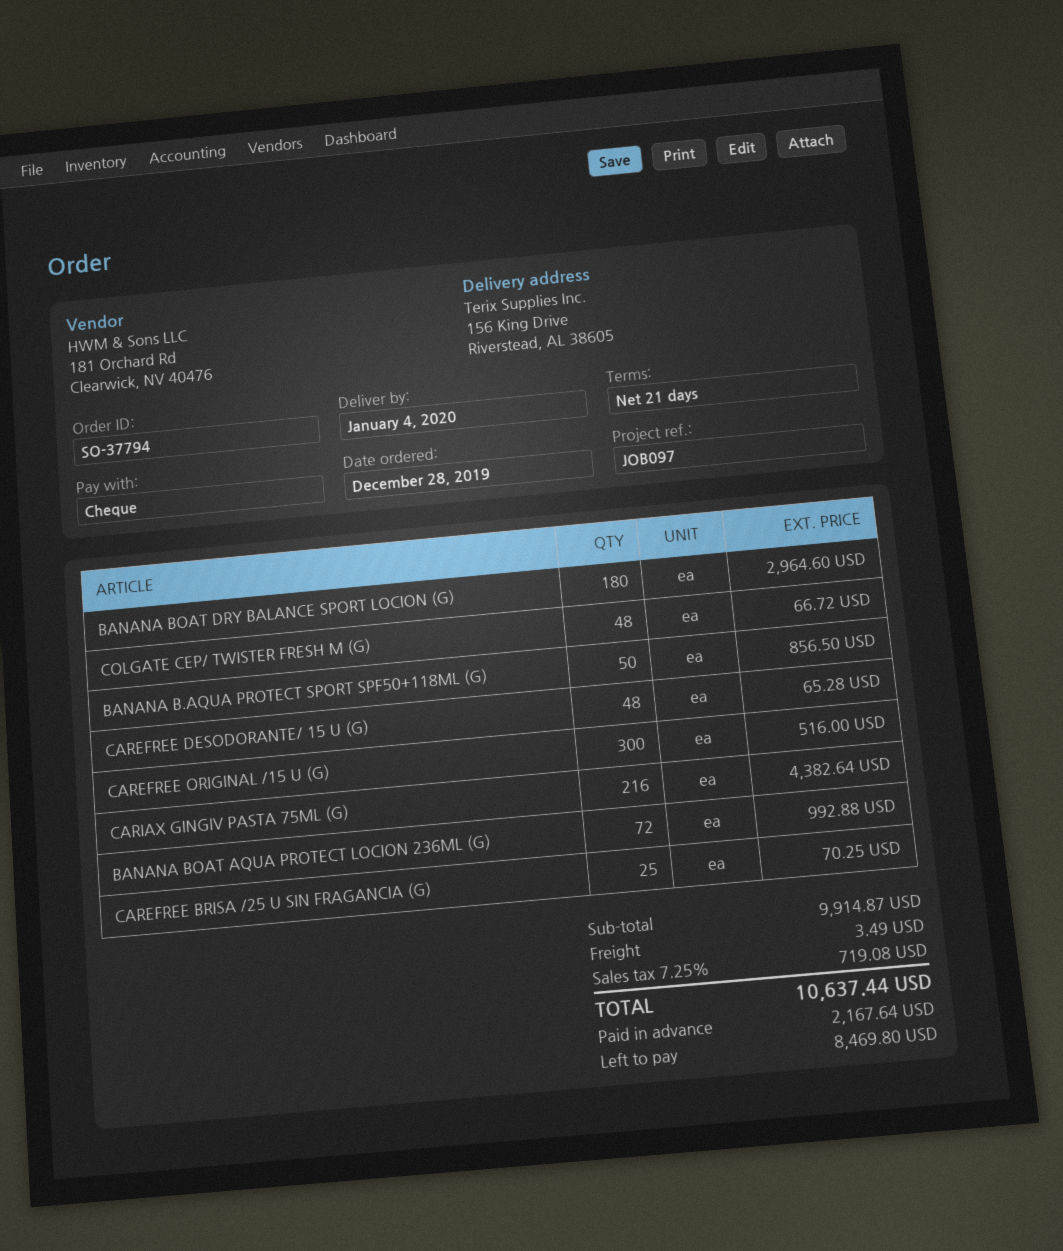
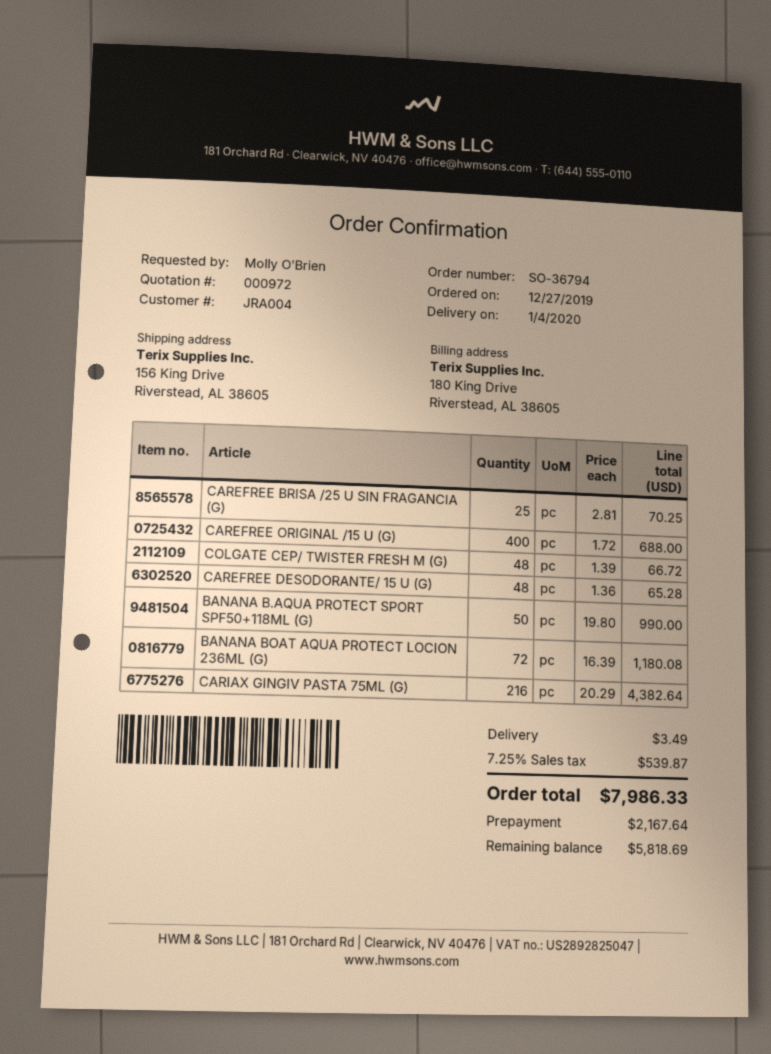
order number: SO-37794 -> SO-36794
order date: 2019-12-28 -> 2019-12-27
BANANA BOAT DRY BALANCE SPORT LOCION (G): 180 for 2964.60 -> none
BANANA B.AQUA PROTECT SPORT SPF50+118ML (G): 50 for 856.50 -> 50 for 990.00
CAREFREE ORIGINAL /15 U (G): 300 for 516.00 -> 400 for 688.00
BANANA BOAT AQUA PROTECT LOCION 236ML (G): 72 for 992.88 -> 72 for 1180.08
tax: 7.25% = 719.08 -> 7.25% = 539.87
total: 10637.44 -> 7986.33
balance: 8469.80 -> 5818.69

